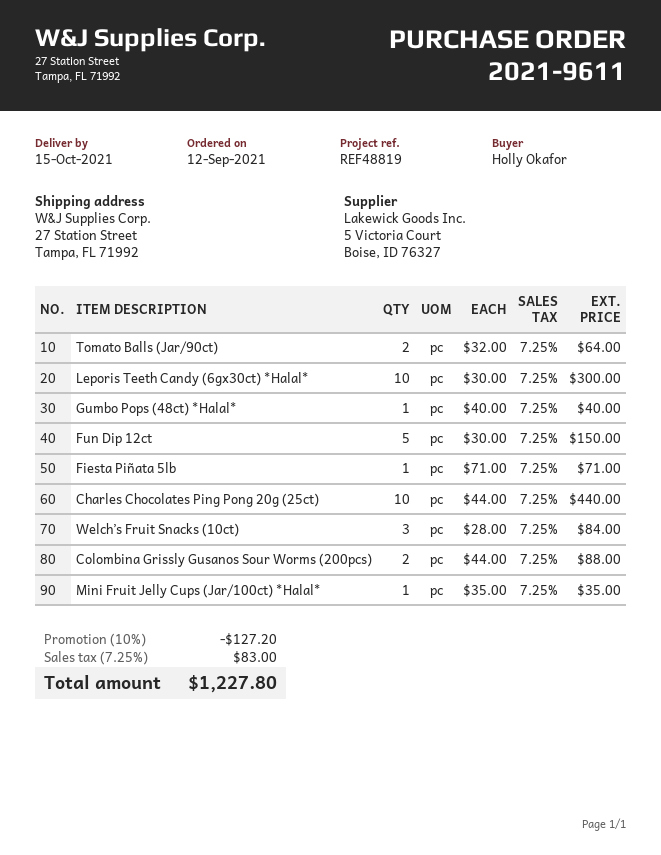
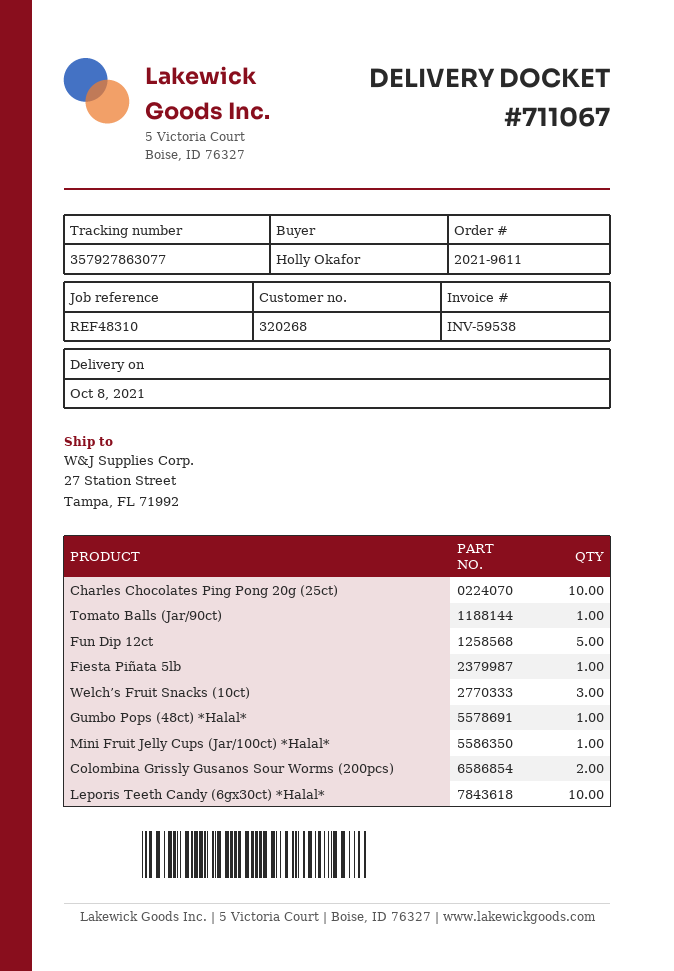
delivery date: 2021-10-15 -> 2021-10-08
reference: REF48819 -> REF48310
Tomato Balls (Jar/90ct): 2 -> 1

